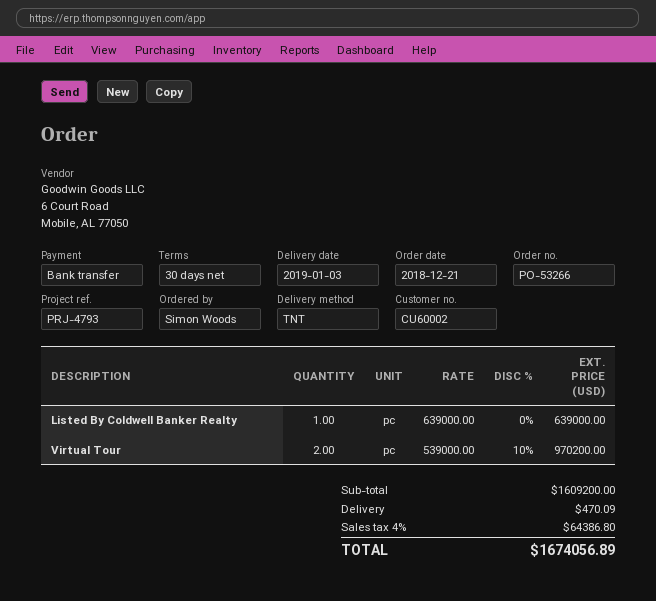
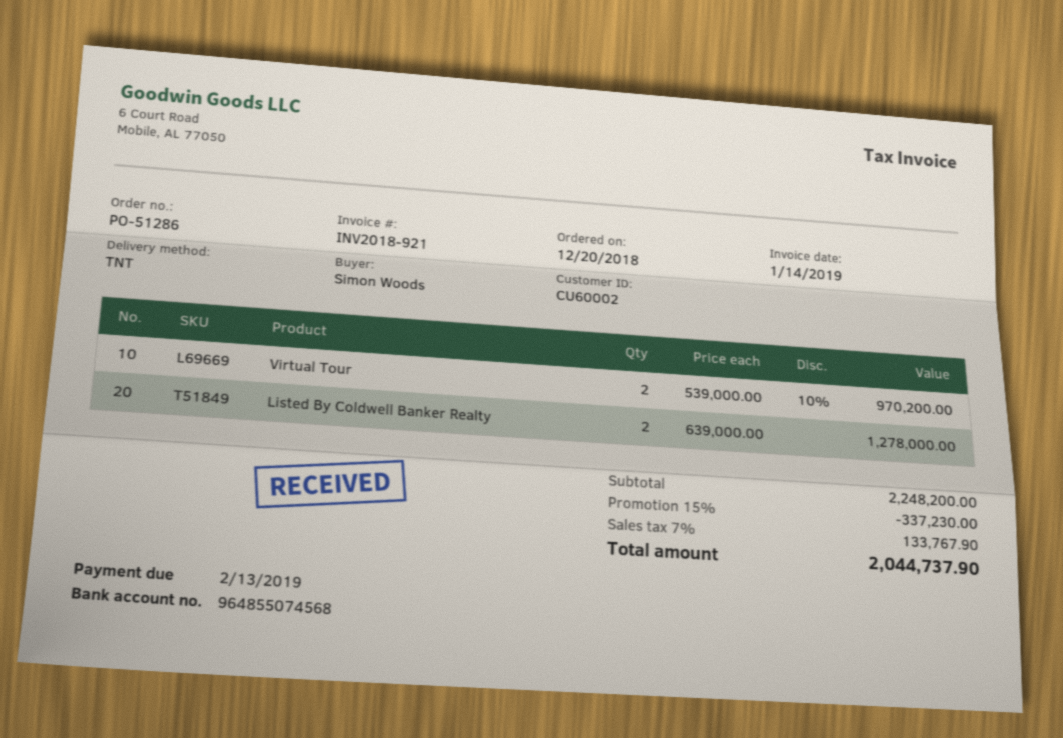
order number: PO-53266 -> PO-51286
order date: 2018-12-21 -> 2018-12-20
Listed By Coldwell Banker Realty: 1 x 639000.00 = 639000.00 -> 2 x 639000.00 = 1278000.00
subtotal: 1609200.00 -> 2248200.00
discount: none -> 15% = 337230.00
shipping: 470.09 -> none
tax: 4% = 64386.80 -> 7% = 133767.90
total: 1674056.89 -> 2044737.90

